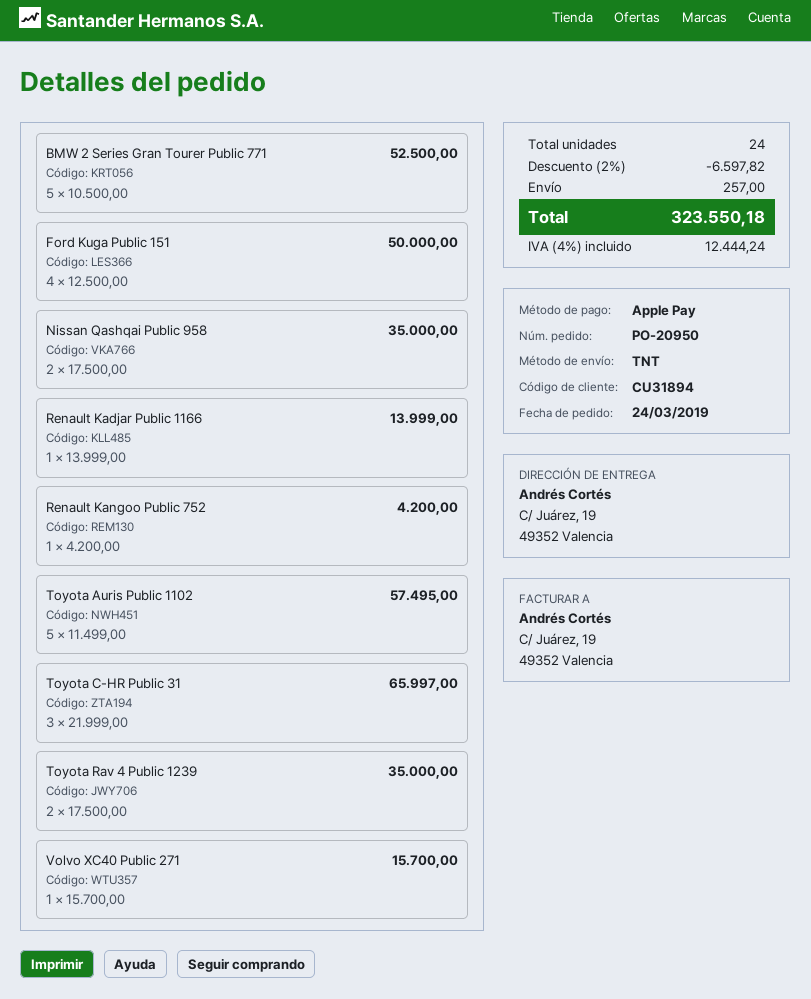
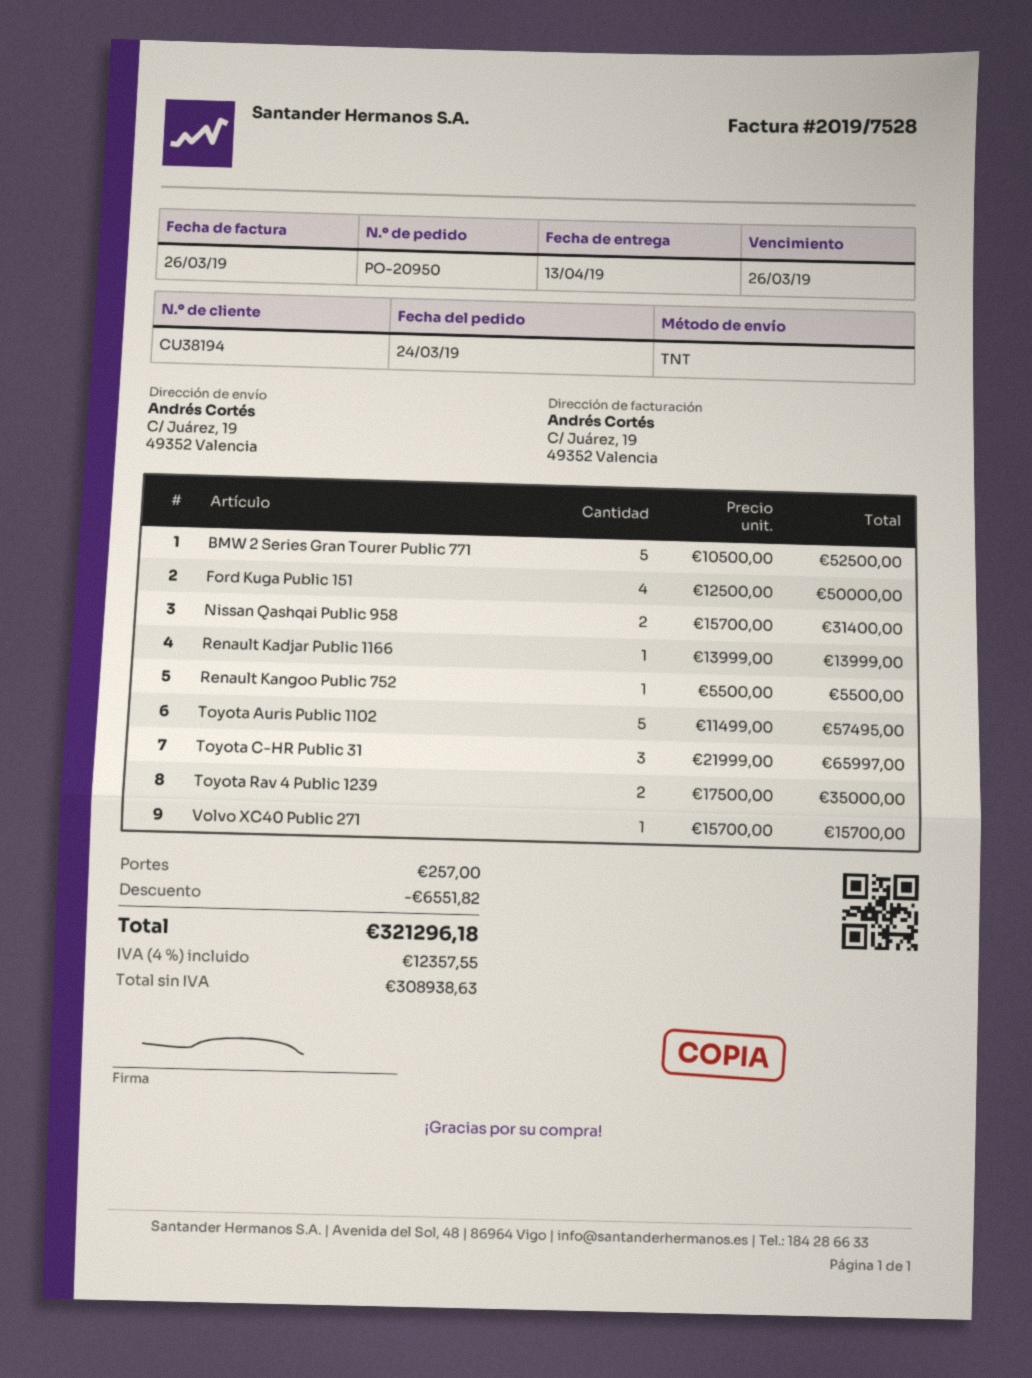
customer number: CU31894 -> CU38194
Nissan Qashqai Public 958: 2 x 17500.00 = 35000.00 -> 2 x 15700.00 = 31400.00
Renault Kangoo Public 752: 1 x 4200.00 = 4200.00 -> 1 x 5500.00 = 5500.00
discount: 6597.82 -> 6551.82
tax: 4% = 12444.24 -> 4% = 12357.55
total: 323550.18 -> 321296.18

